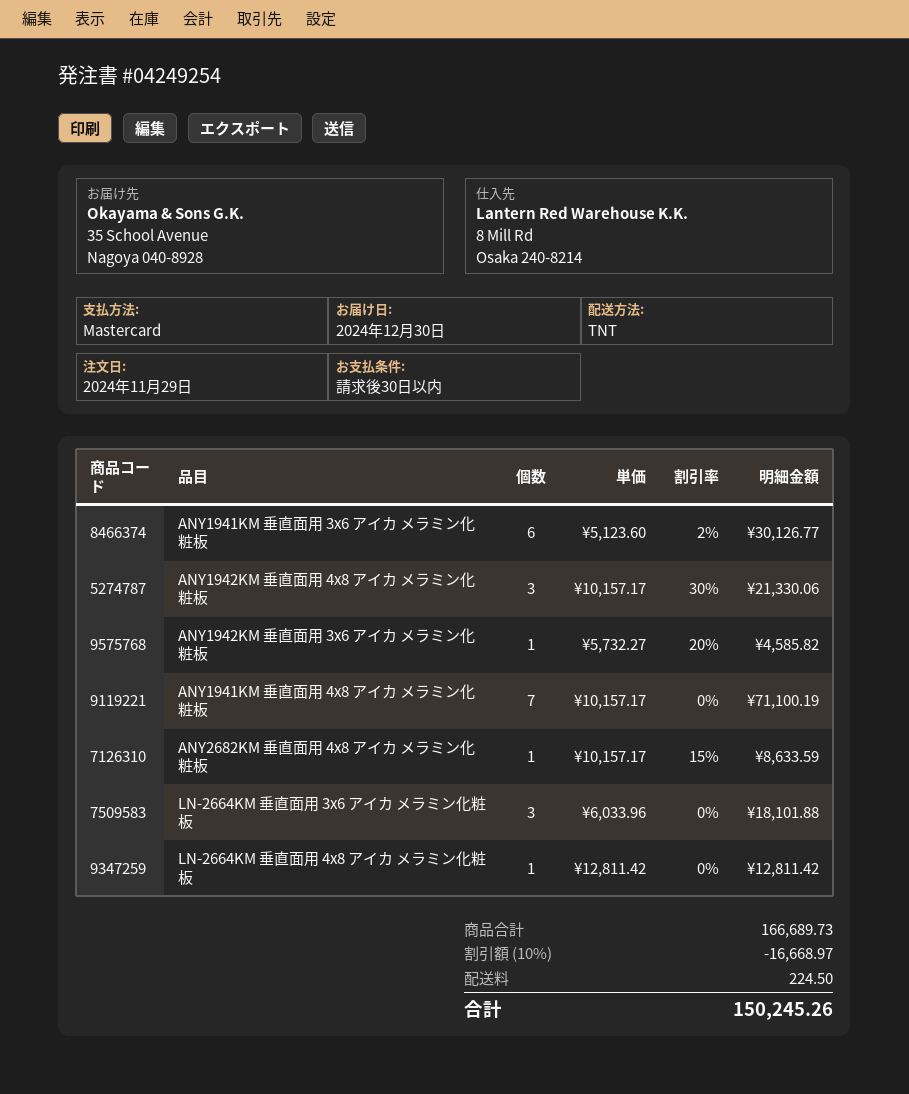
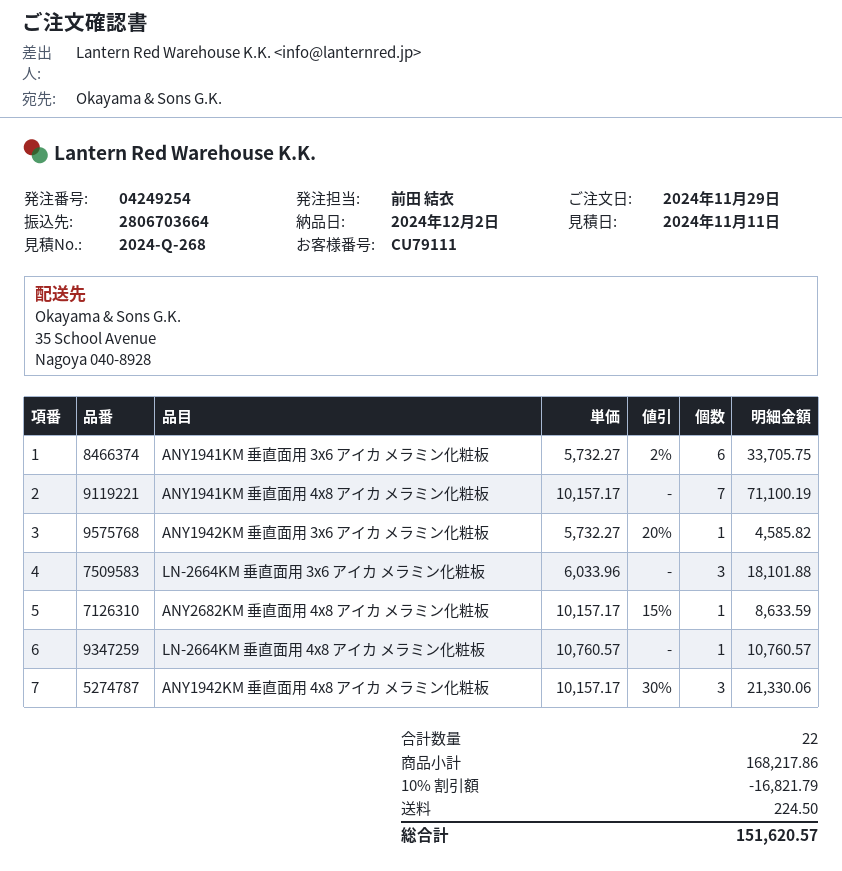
delivery date: 2024-12-30 -> 2024-12-02
ANY1941KM 垂直面用 3x6 アイカ メラミン化粧板: 6 x 5123.60 - 2% = 30126.77 -> 6 x 5732.27 - 2% = 33705.75
LN-2664KM 垂直面用 4x8 アイカ メラミン化粧板: 1 x 12811.42 = 12811.42 -> 1 x 10760.57 = 10760.57
subtotal: 166689.73 -> 168217.86
discount: 10% = 16668.97 -> 10% = 16821.79
total: 150245.26 -> 151620.57

